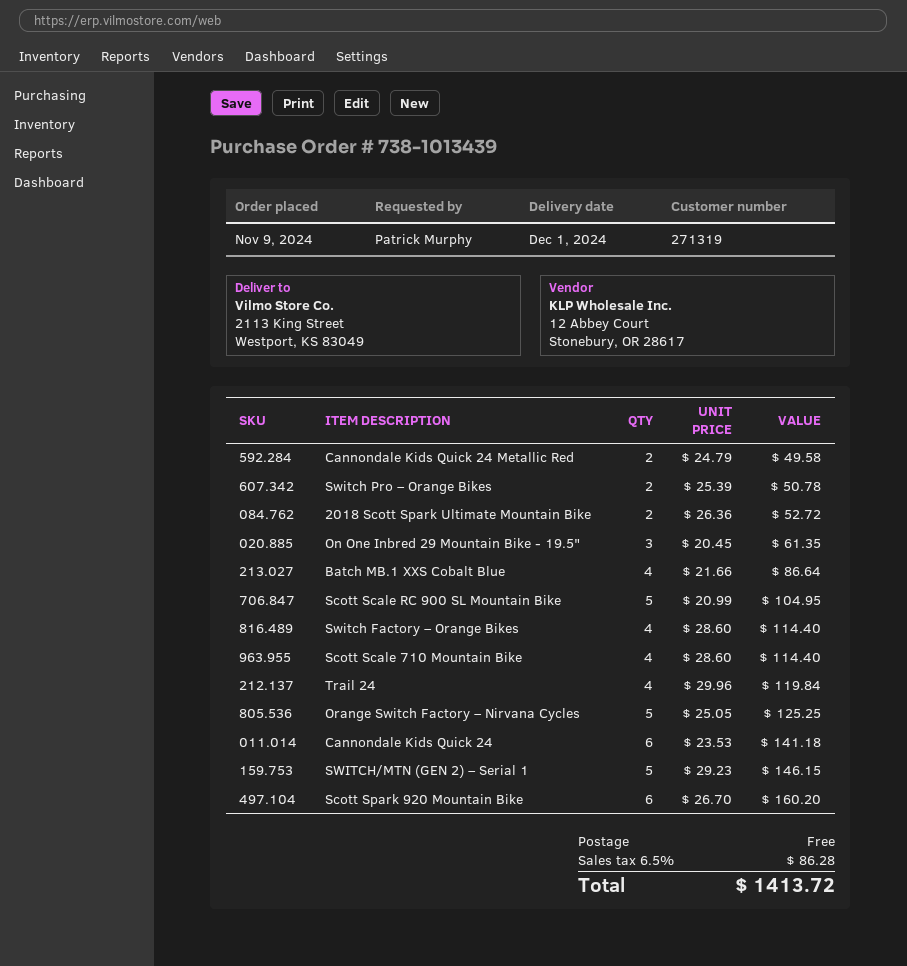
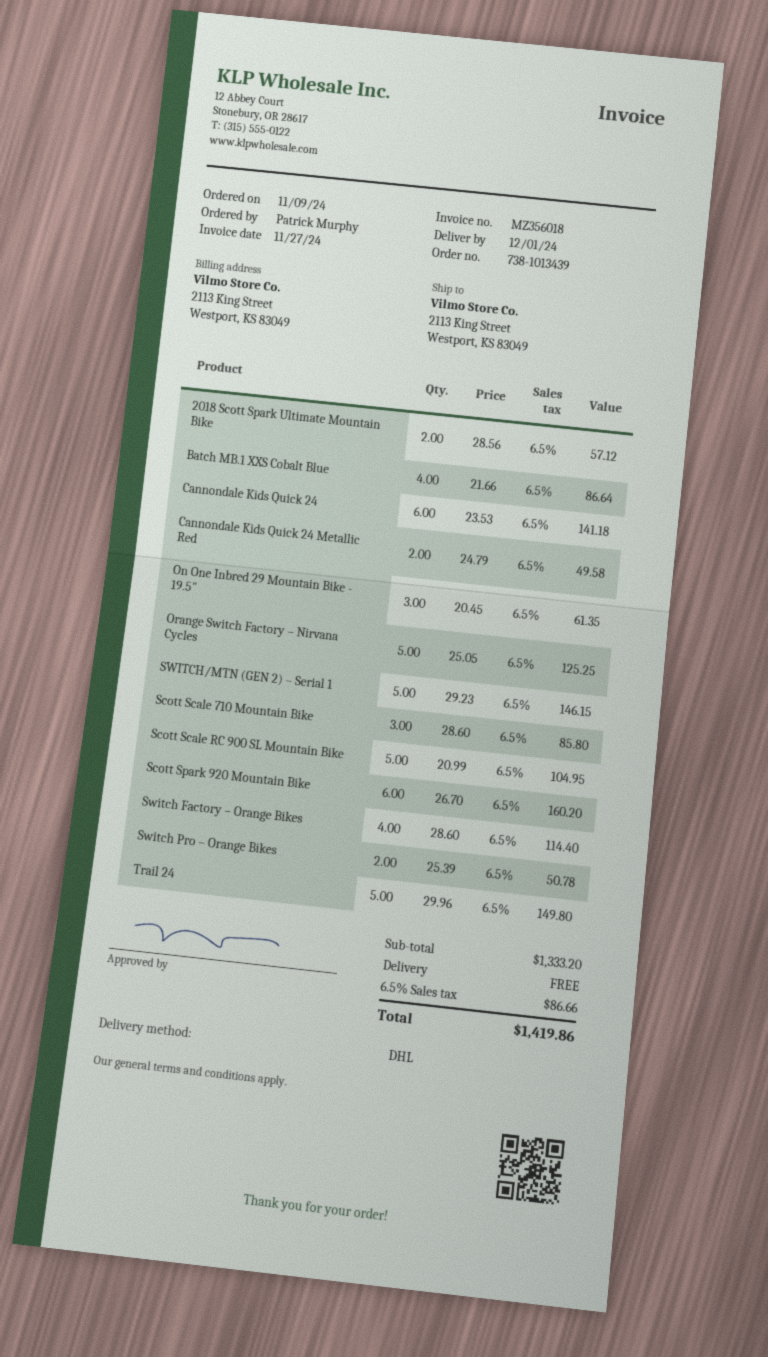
2018 Scott Spark Ultimate Mountain Bike: 2 x 26.36 = 52.72 -> 2 x 28.56 = 57.12
Scott Scale 710 Mountain Bike: 4 x 28.60 = 114.40 -> 3 x 28.60 = 85.80
Trail 24: 4 x 29.96 = 119.84 -> 5 x 29.96 = 149.80
tax: 6.5% = 86.28 -> 6.5% = 86.66
total: 1413.72 -> 1419.86

